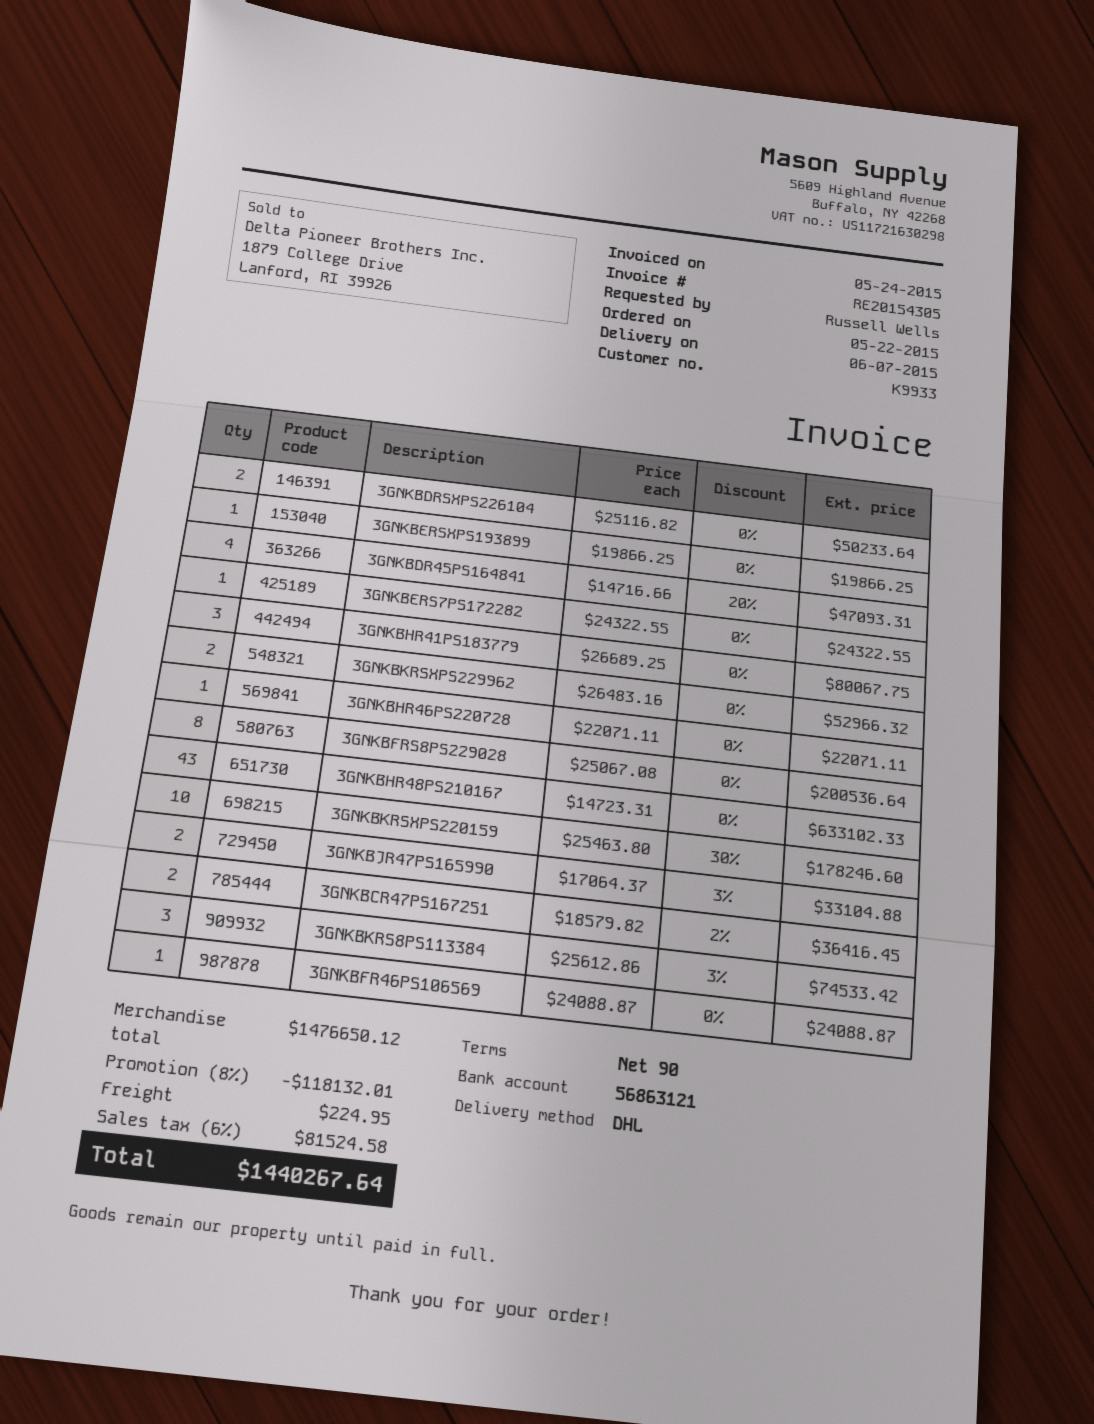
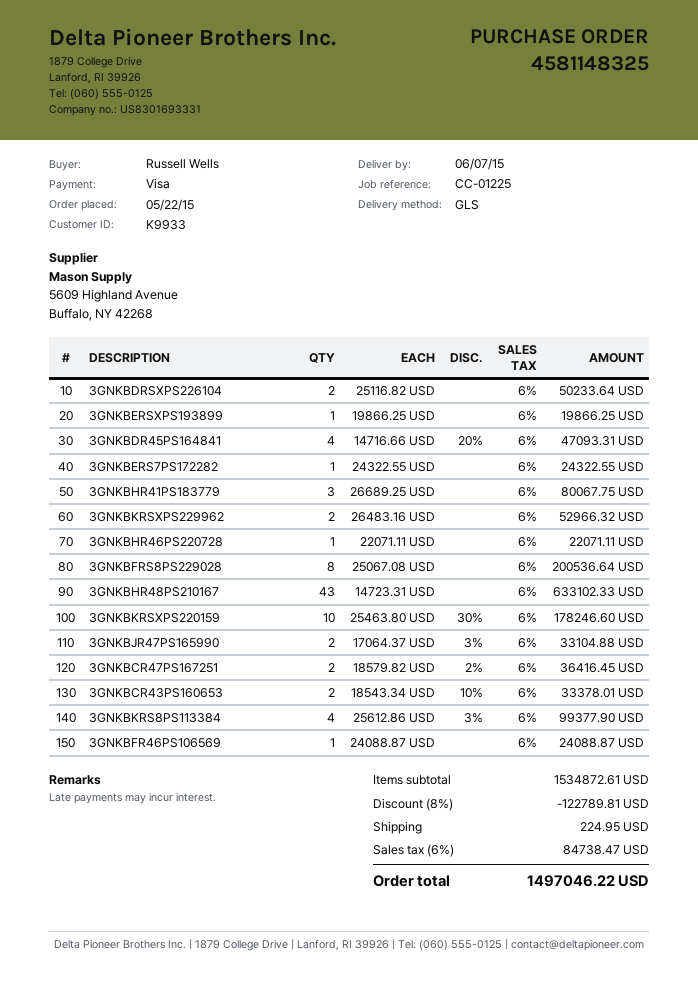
shipping method: DHL -> GLS
3GNKBKRS8PS113384: 3 x 25612.86 - 3% = 74533.42 -> 4 x 25612.86 - 3% = 99377.90
3GNKBCR43PS160653: none -> 2 x 18543.34 - 10% = 33378.01
subtotal: 1476650.12 -> 1534872.61
discount: 8% = 118132.01 -> 8% = 122789.81
tax: 6% = 81524.58 -> 6% = 84738.47
total: 1440267.64 -> 1497046.22

